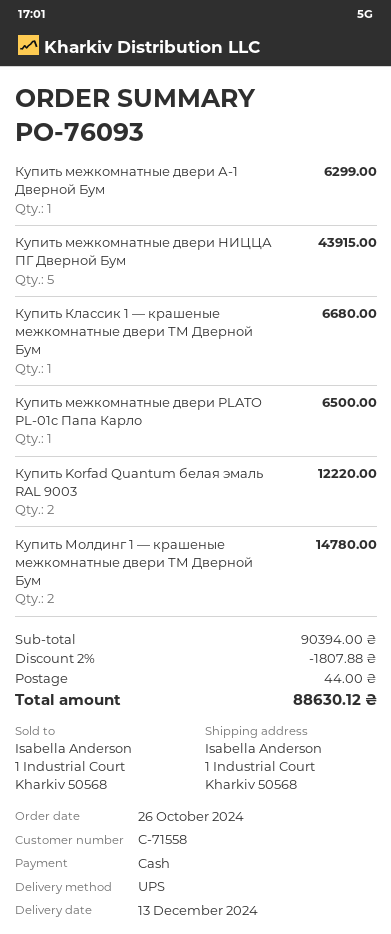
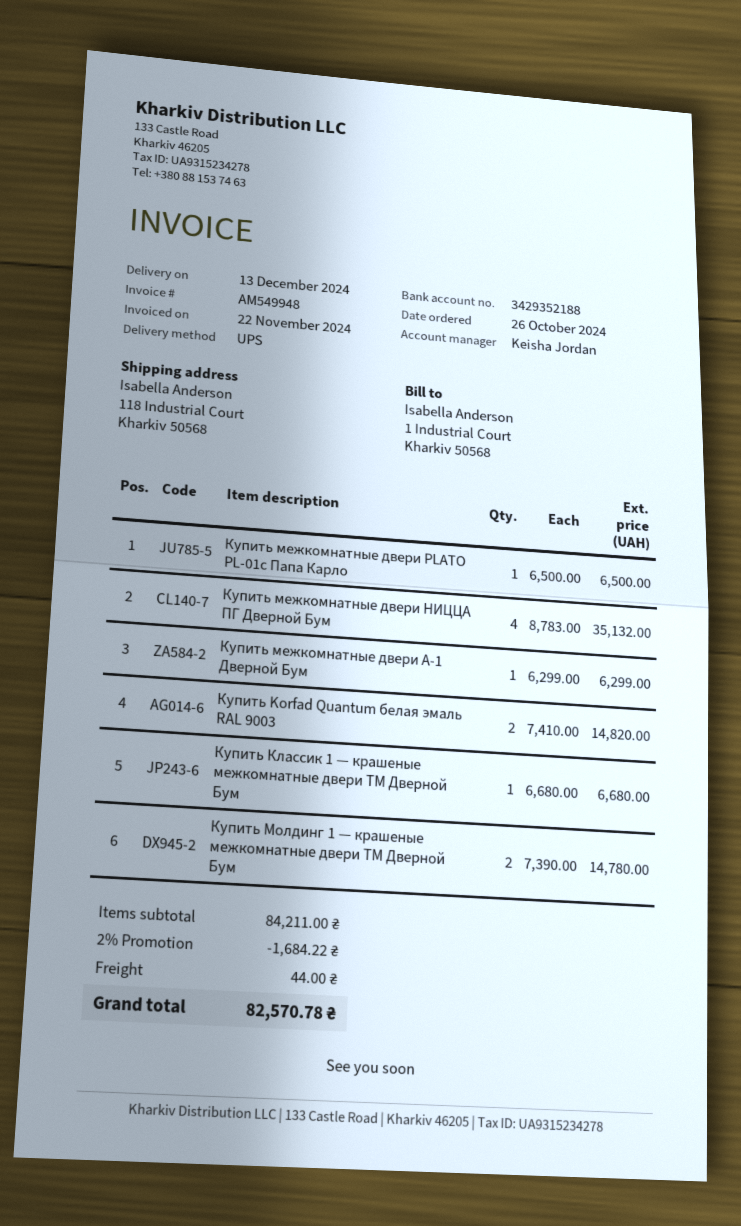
ship to: 1 Industrial Court, Kharkiv 50568 -> 118 Industrial Court, Kharkiv 50568
Купить межкомнатные двери НИЦЦА ПГ Дверной Бум: 5 for 43915.00 -> 4 for 35132.00
Купить Korfad Quantum белая эмаль RAL 9003: 2 for 12220.00 -> 2 for 14820.00
subtotal: 90394.00 -> 84211.00
discount: 2% = 1807.88 -> 2% = 1684.22
total: 88630.12 -> 82570.78

